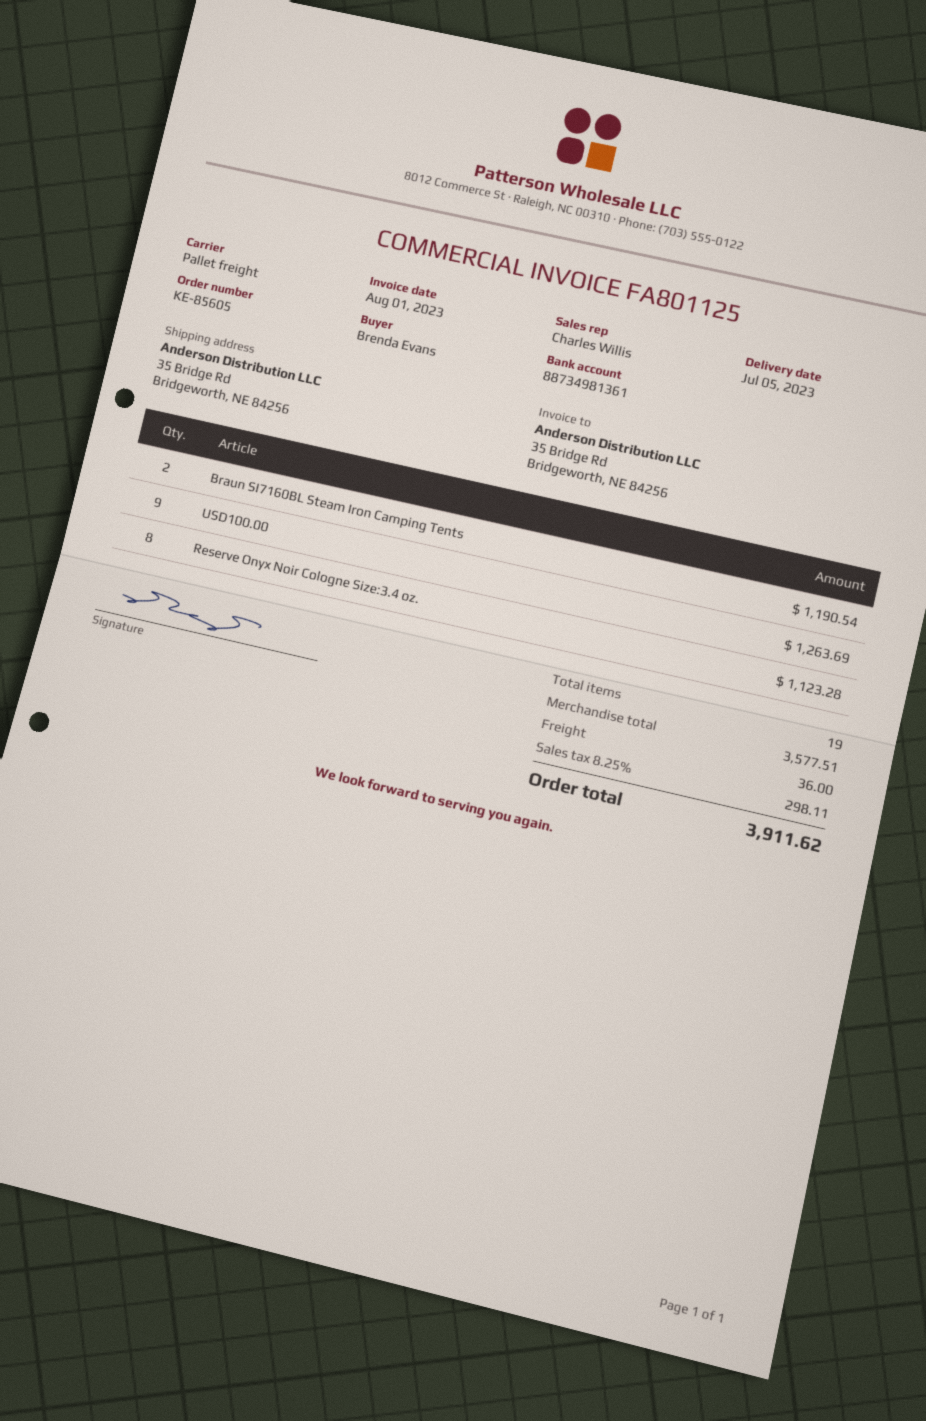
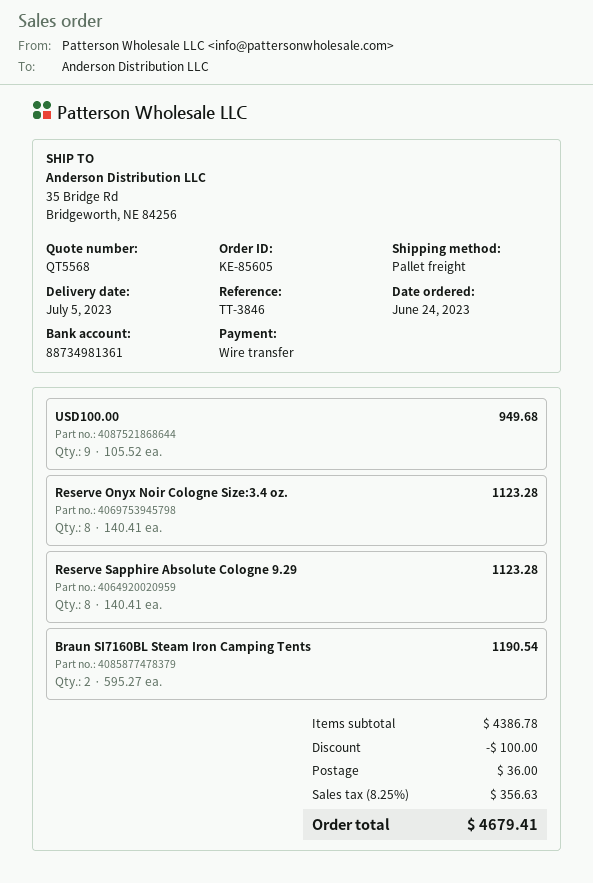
USD100.00: 9 for 1263.69 -> 9 for 949.68
Reserve Sapphire Absolute Cologne 9.29: none -> 8 for 1123.28
subtotal: 3577.51 -> 4386.78
discount: none -> 100.00
tax: 8.25% = 298.11 -> 8.25% = 356.63
total: 3911.62 -> 4679.41

